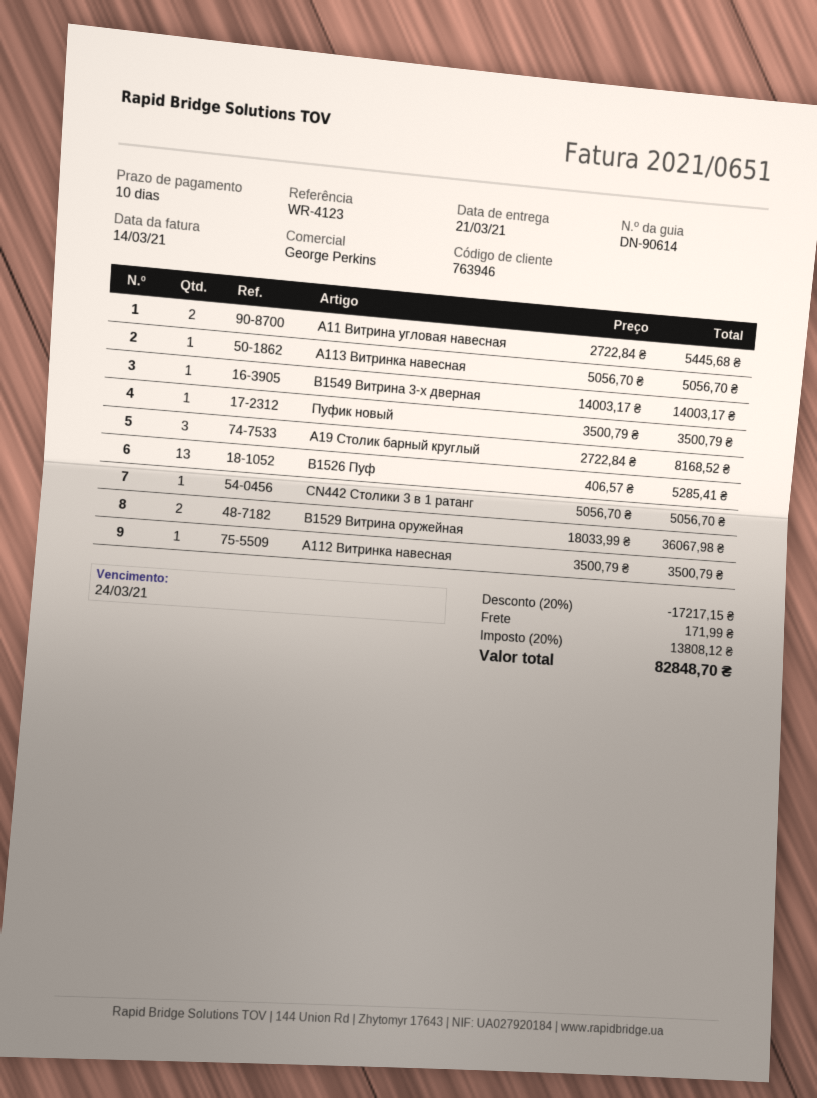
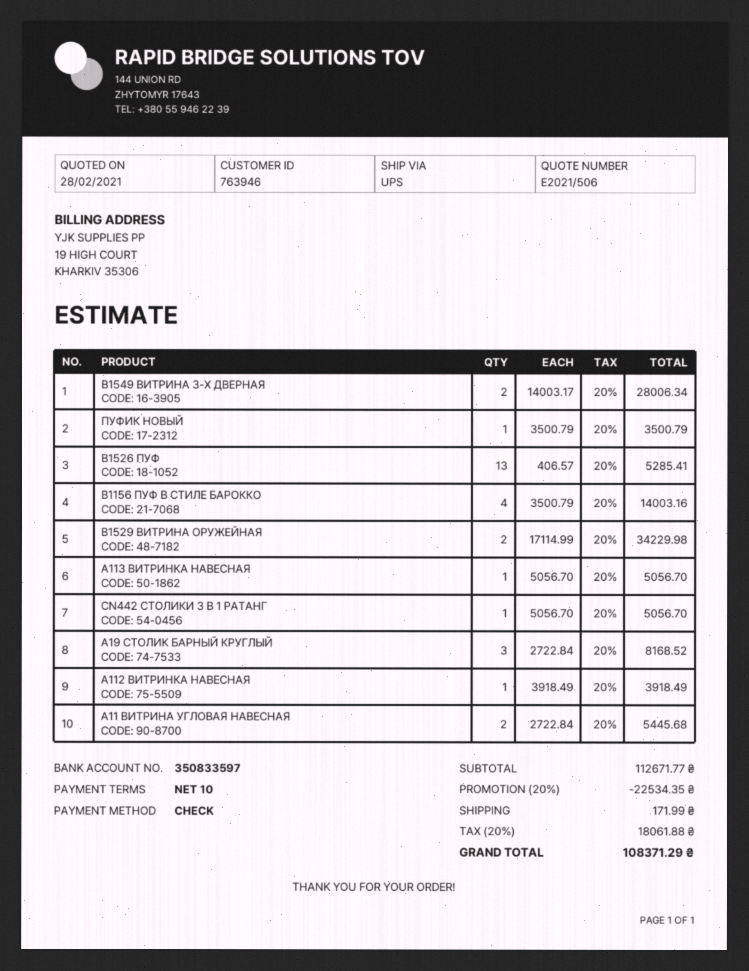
В1549 Витрина 3-х дверная: 1 x 14003.17 = 14003.17 -> 2 x 14003.17 = 28006.34
В1529 Витрина оружейная: 2 x 18033.99 = 36067.98 -> 2 x 17114.99 = 34229.98
А112 Витринка навесная: 1 x 3500.79 = 3500.79 -> 1 x 3918.49 = 3918.49
В1156 ПУФ В СТИЛЕ БАРОККО: none -> 4 x 3500.79 = 14003.16
discount: 20% = 17217.15 -> 20% = 22534.35
tax: 20% = 13808.12 -> 20% = 18061.88
total: 82848.70 -> 108371.29

